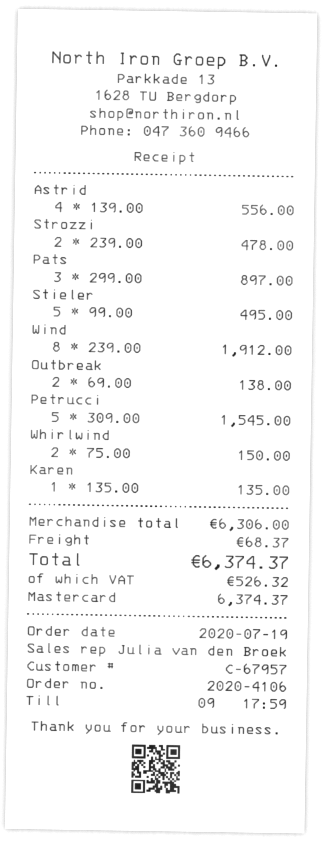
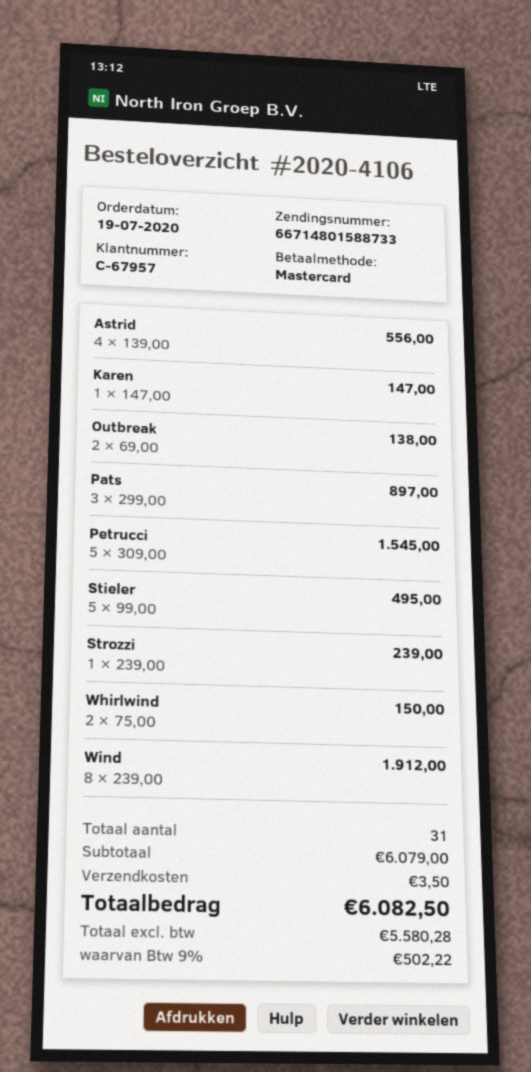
Strozzi: 2 x 239.00 = 478.00 -> 1 x 239.00 = 239.00
Karen: 1 x 135.00 = 135.00 -> 1 x 147.00 = 147.00
subtotal: 6306.00 -> 6079.00
shipping: 68.37 -> 3.50
tax: 526.32 -> 502.22
total: 6374.37 -> 6082.50

